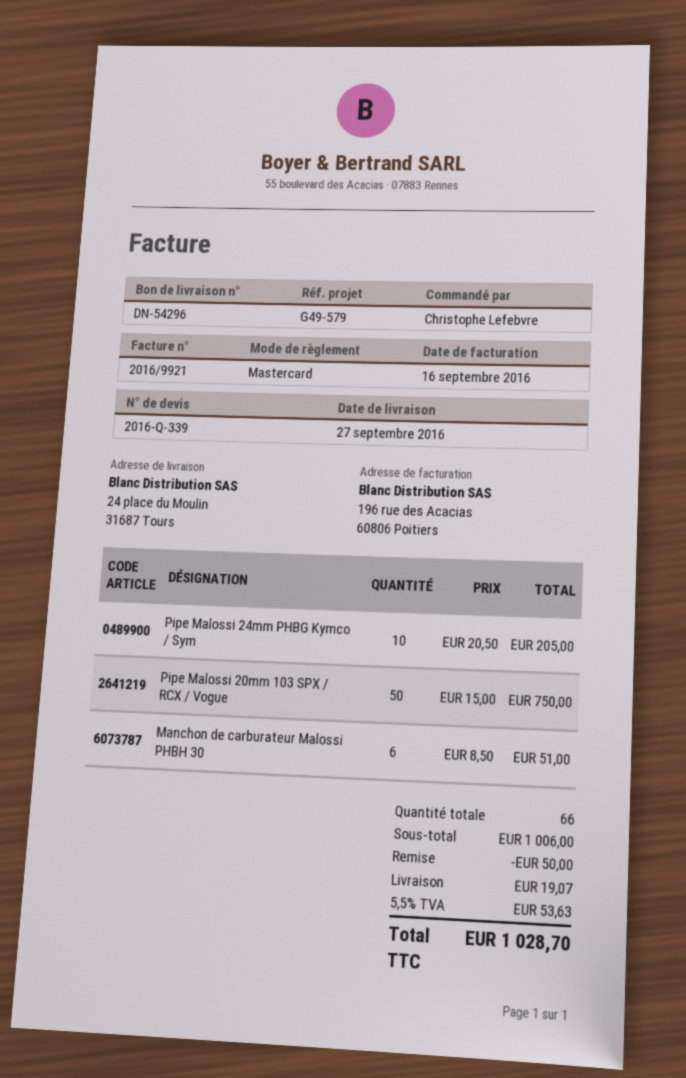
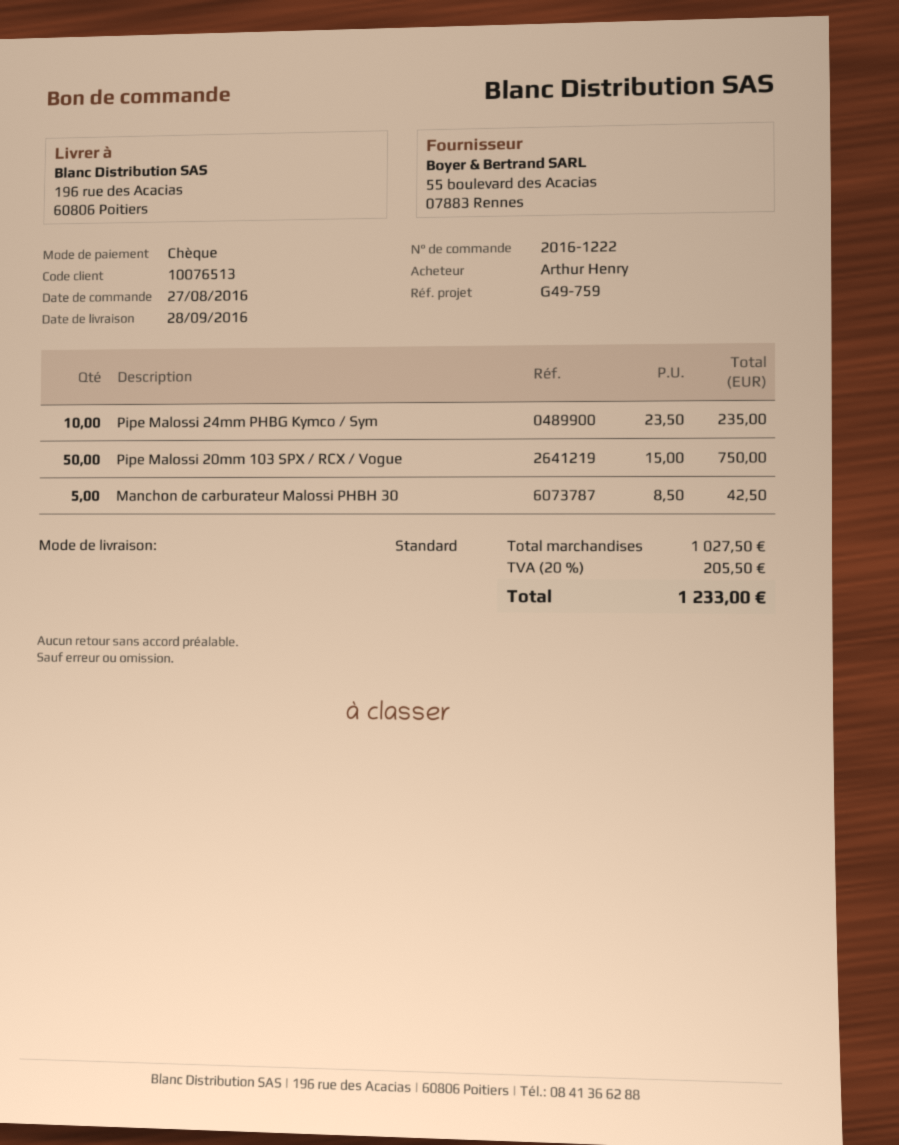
delivery date: 2016-09-27 -> 2016-09-28
reference: G49-579 -> G49-759
ordered by: Christophe Lefebvre -> Arthur Henry
payment method: Mastercard -> cheque
ship to: 24 place du Moulin, 31687 Tours -> 196 rue des Acacias, 60806 Poitiers
Pipe Malossi 24mm PHBG Kymco / Sym: 10 x 20.50 = 205.00 -> 10 x 23.50 = 235.00
Manchon de carburateur Malossi PHBH 30: 6 x 8.50 = 51.00 -> 5 x 8.50 = 42.50
subtotal: 1006.00 -> 1027.50
discount: 50.00 -> none
shipping: 19.07 -> none
tax: 5.5% = 53.63 -> 20% = 205.50
total: 1028.70 -> 1233.00

